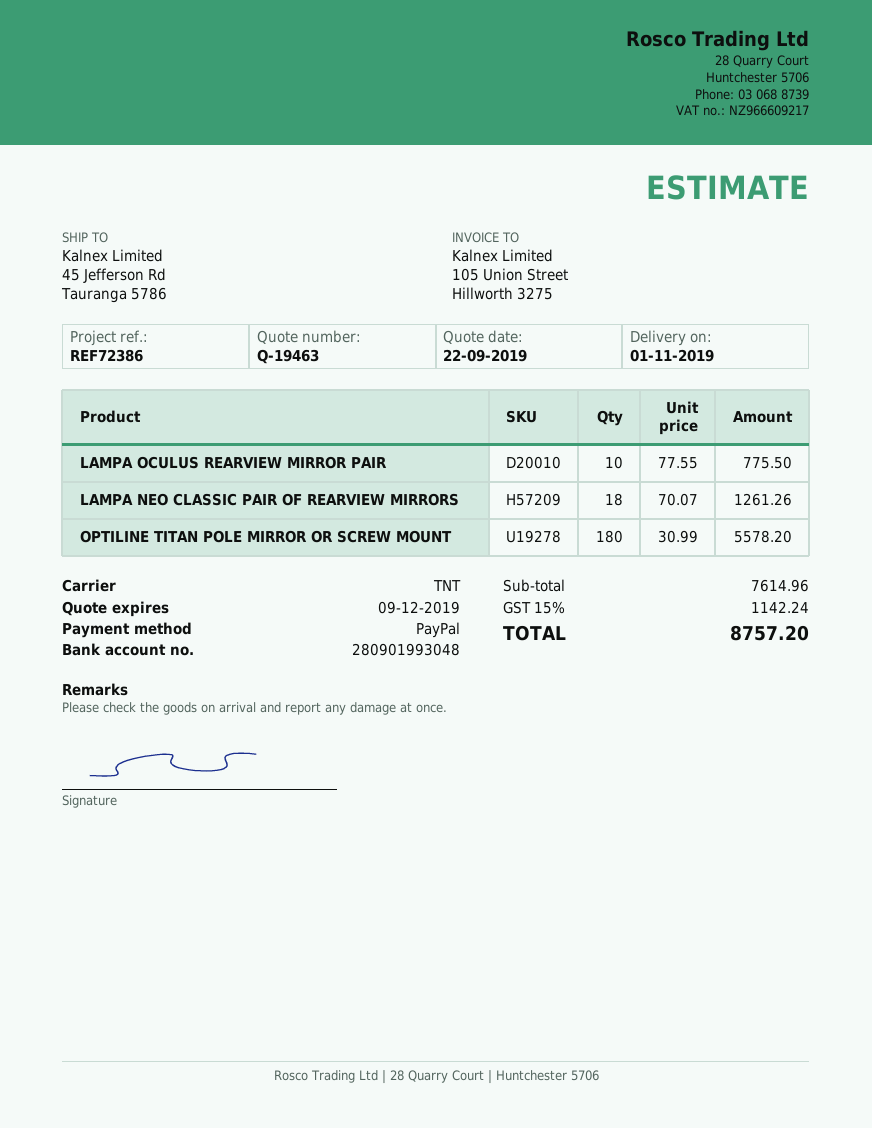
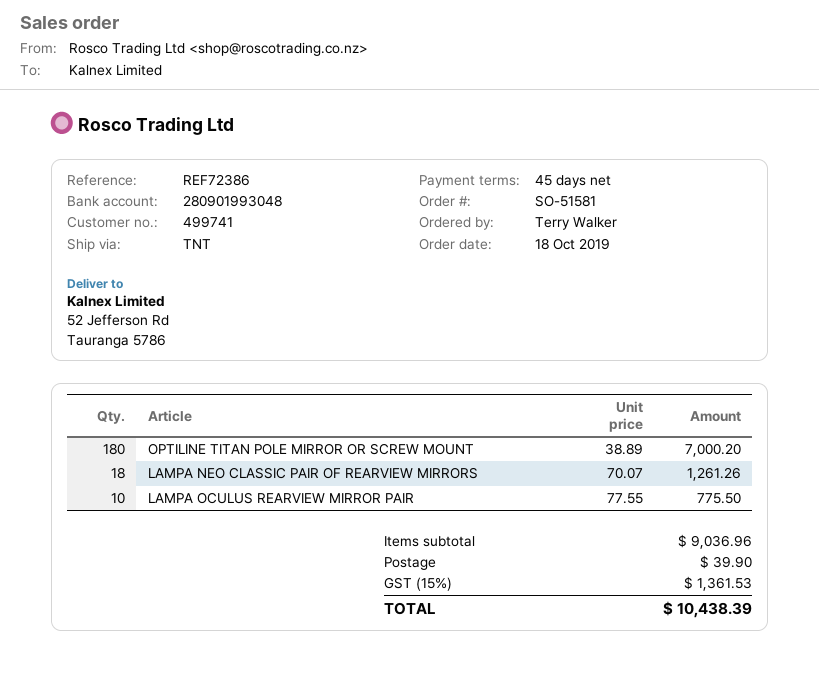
ship to: 45 Jefferson Rd, Tauranga 5786 -> 52 Jefferson Rd, Tauranga 5786
OPTILINE TITAN POLE MIRROR OR SCREW MOUNT: 180 x 30.99 = 5578.20 -> 180 x 38.89 = 7000.20
subtotal: 7614.96 -> 9036.96
shipping: none -> 39.90
tax: 15% = 1142.24 -> 15% = 1361.53
total: 8757.20 -> 10438.39

